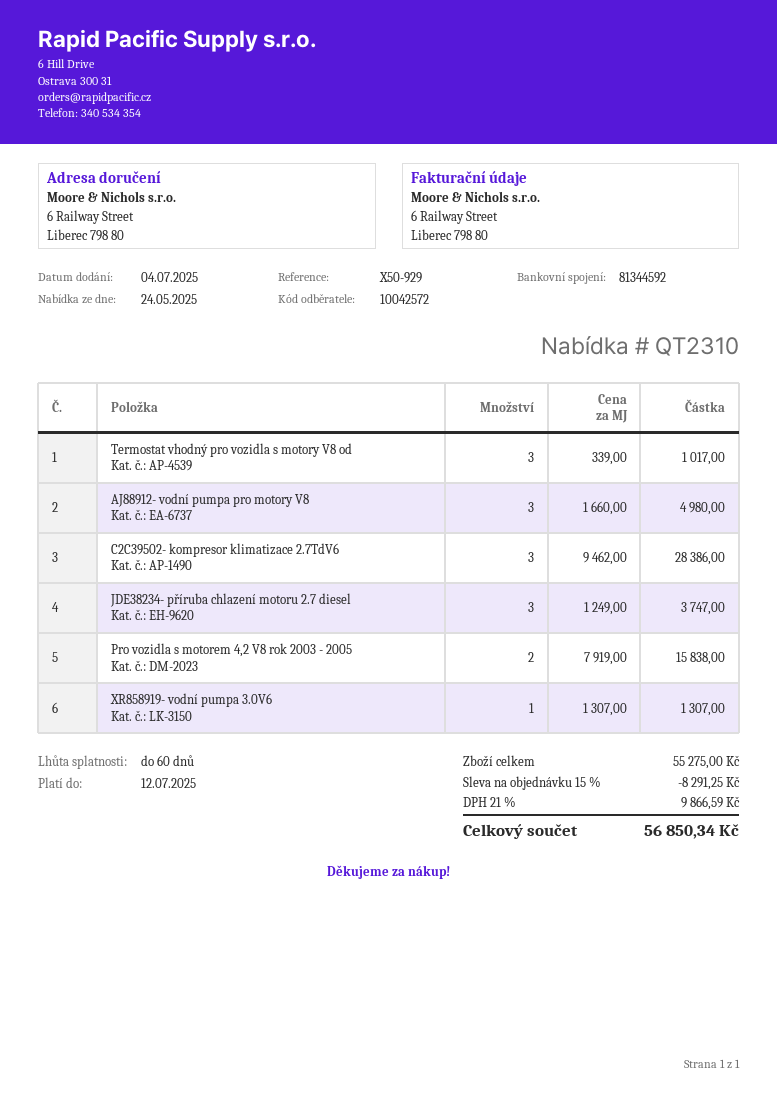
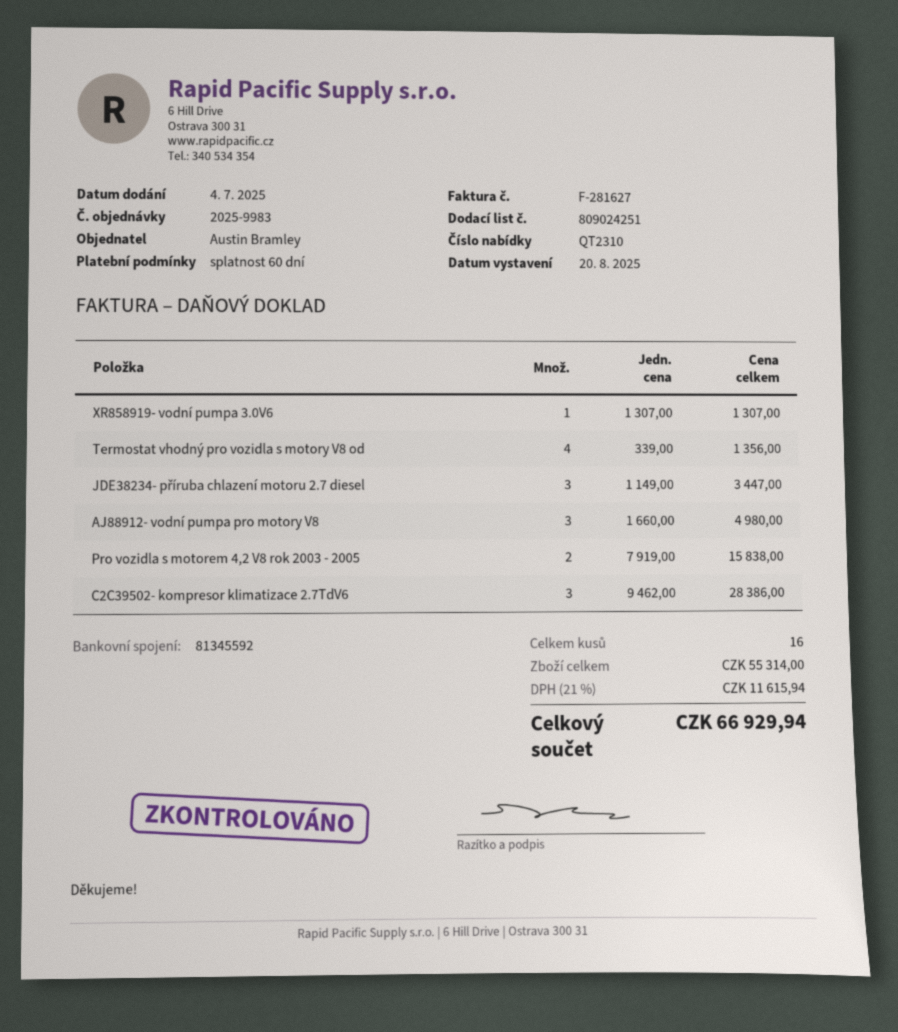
bank account: 81344592 -> 81345592
Termostat vhodný pro vozidla s motory V8 od: 3 x 339.00 = 1017.00 -> 4 x 339.00 = 1356.00
JDE38234- příruba chlazení motoru 2.7 diesel: 3 x 1249.00 = 3747.00 -> 3 x 1149.00 = 3447.00
subtotal: 55275.00 -> 55314.00
discount: 15% = 8291.25 -> none
tax: 21% = 9866.59 -> 21% = 11615.94
total: 56850.34 -> 66929.94

